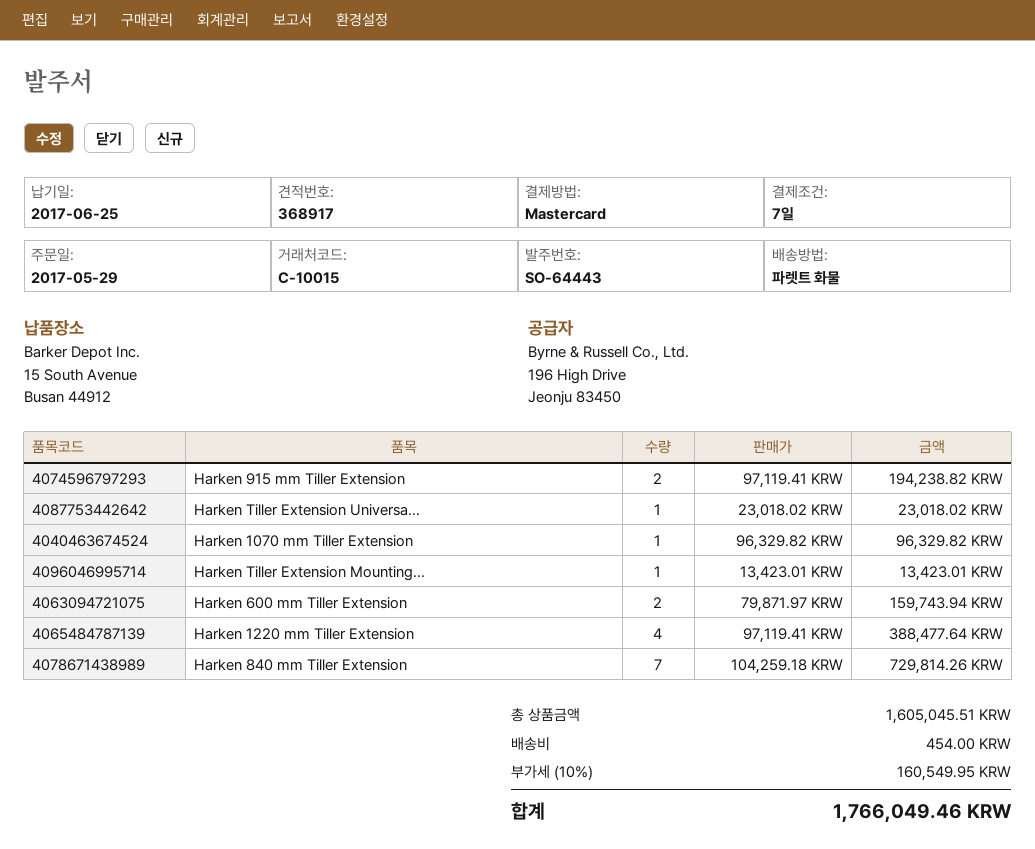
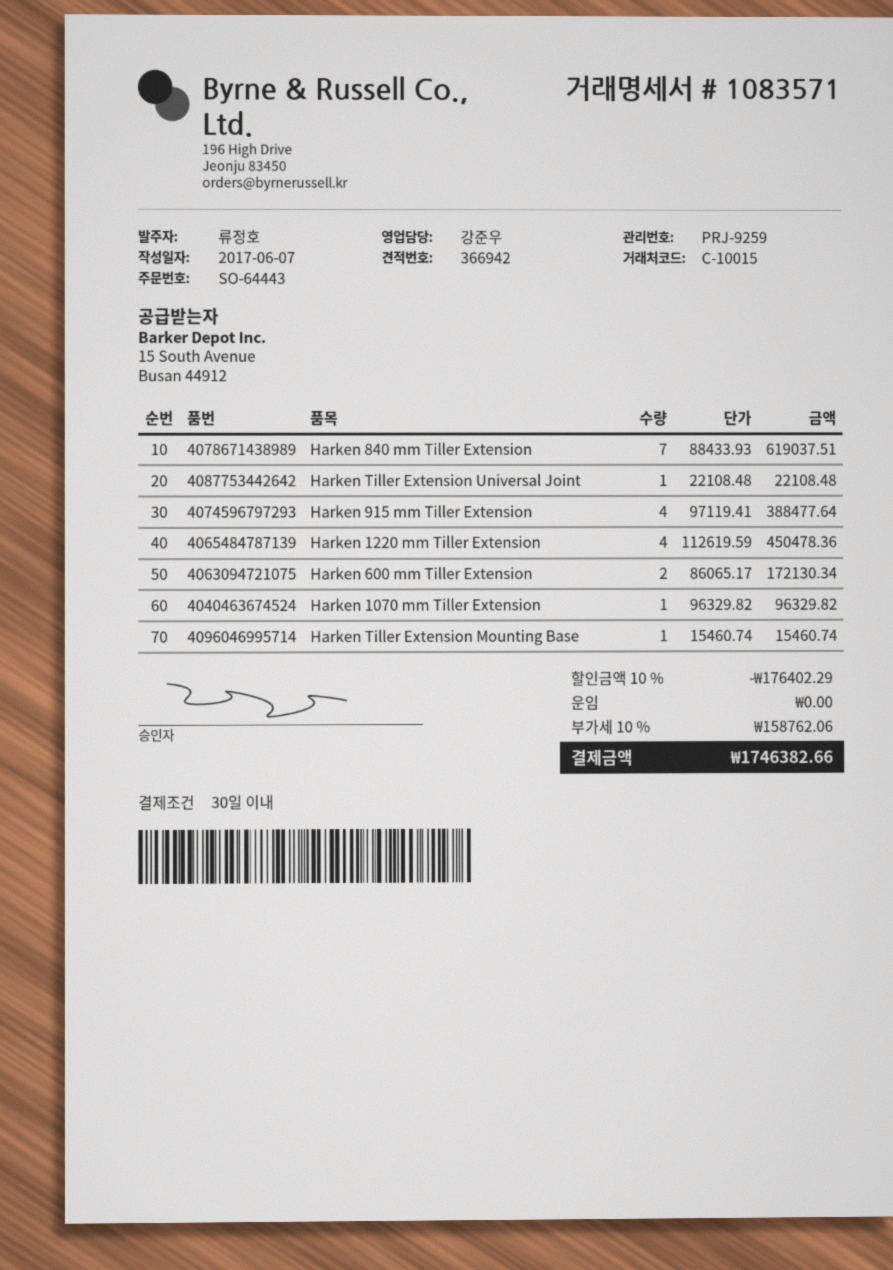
quote number: 368917 -> 366942
payment terms: 7 days -> 30 days
Harken 915 mm Tiller Extension: 2 x 97119.41 = 194238.82 -> 4 x 97119.41 = 388477.64
Harken Tiller Extension Universa...: 1 x 23018.02 = 23018.02 -> 1 x 22108.48 = 22108.48
Harken Tiller Extension Mounting...: 1 x 13423.01 = 13423.01 -> 1 x 15460.74 = 15460.74
Harken 600 mm Tiller Extension: 2 x 79871.97 = 159743.94 -> 2 x 86065.17 = 172130.34
Harken 1220 mm Tiller Extension: 4 x 97119.41 = 388477.64 -> 4 x 112619.59 = 450478.36
Harken 840 mm Tiller Extension: 7 x 104259.18 = 729814.26 -> 7 x 88433.93 = 619037.51
discount: none -> 10% = 176402.29
shipping: 454.00 -> 0.00
tax: 10% = 160549.95 -> 10% = 158762.06
total: 1766049.46 -> 1746382.66

